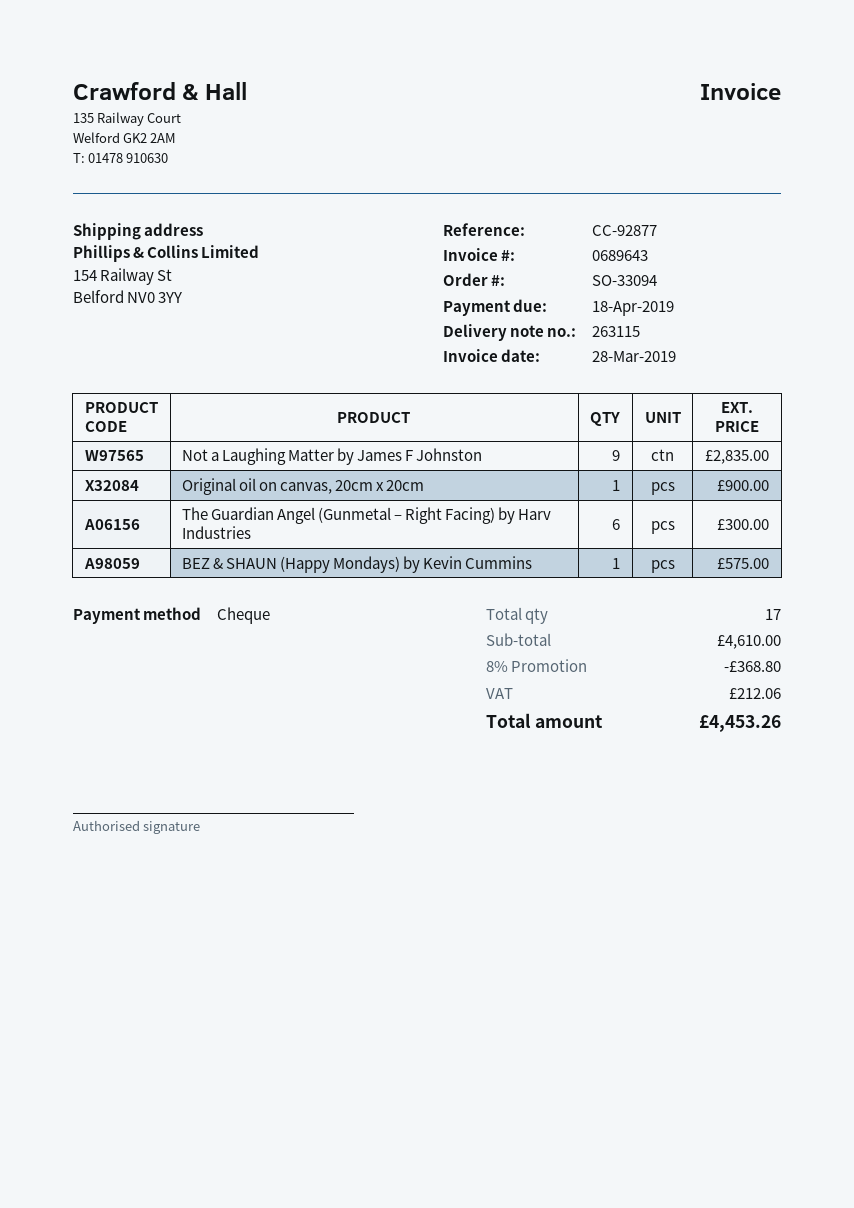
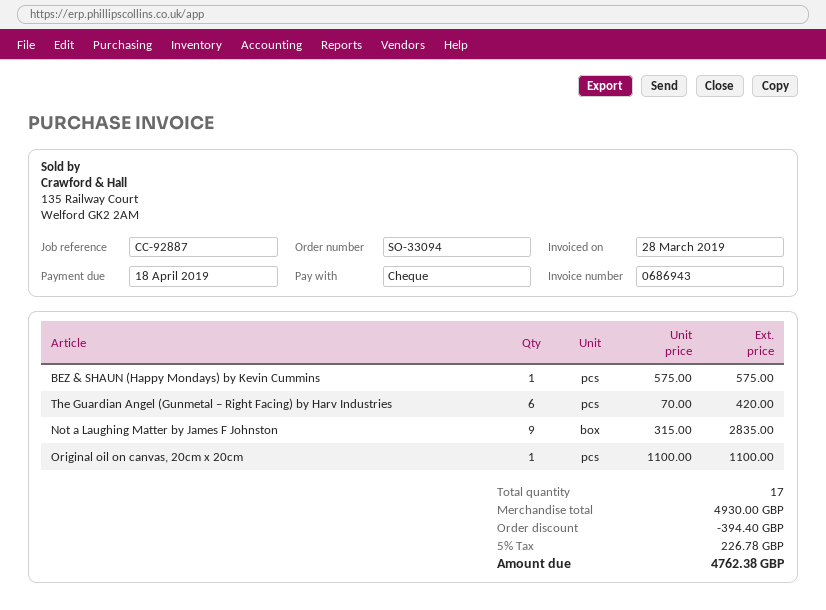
invoice number: 0689643 -> 0686943
reference: CC-92877 -> CC-92887
Original oil on canvas, 20cm x 20cm: 1 for 900.00 -> 1 for 1100.00
The Guardian Angel (Gunmetal – Right Facing) by Harv Industries: 6 for 300.00 -> 6 for 420.00
subtotal: 4610.00 -> 4930.00
discount: 368.80 -> 394.40
tax: 212.06 -> 226.78
total: 4453.26 -> 4762.38

